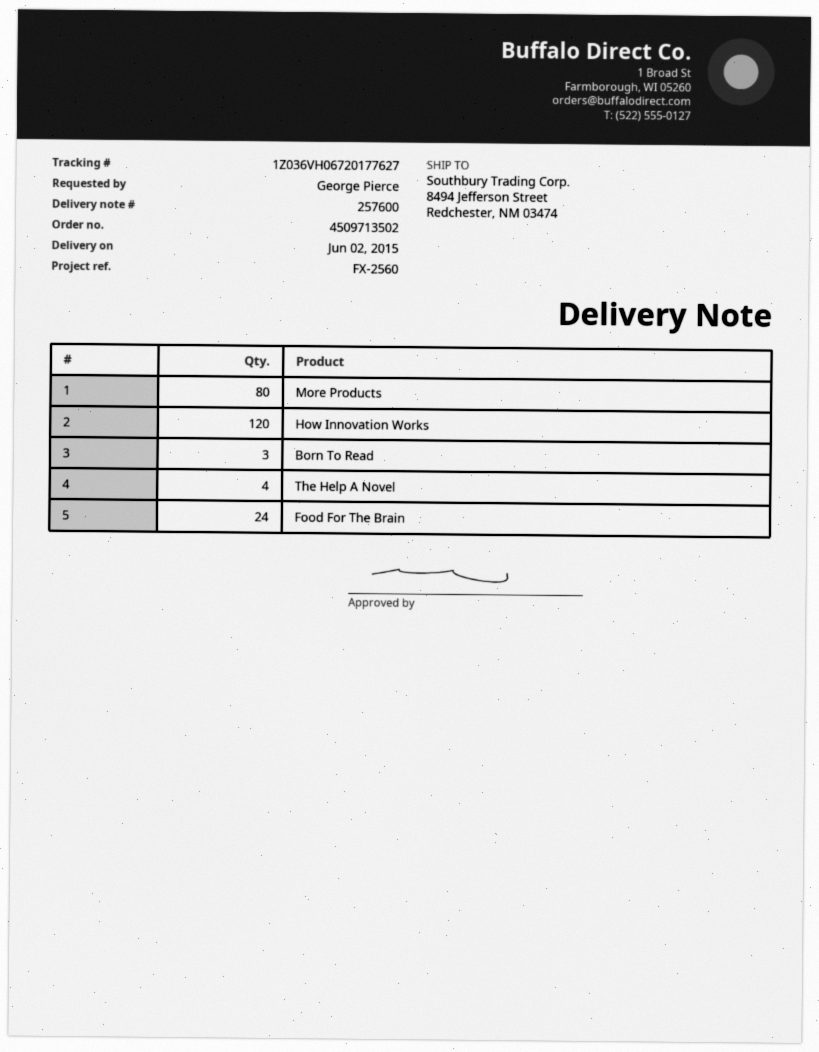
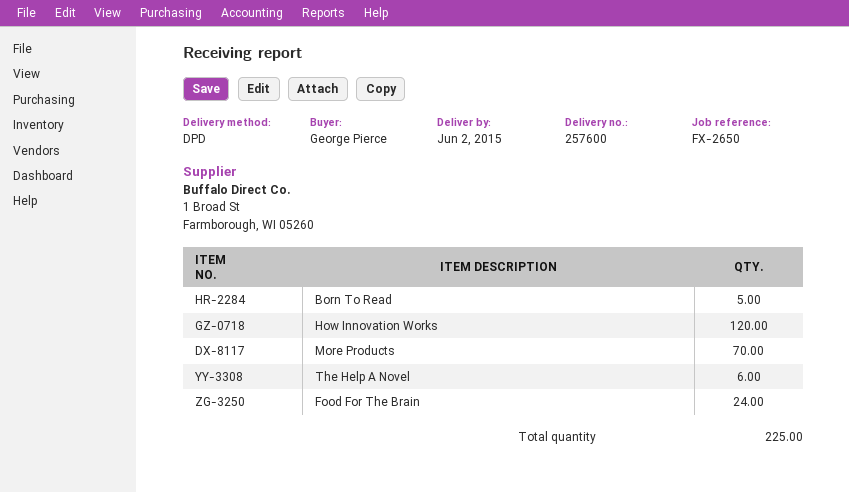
reference: FX-2560 -> FX-2650
More Products: 80 -> 70
Born To Read: 3 -> 5
The Help A Novel: 4 -> 6

